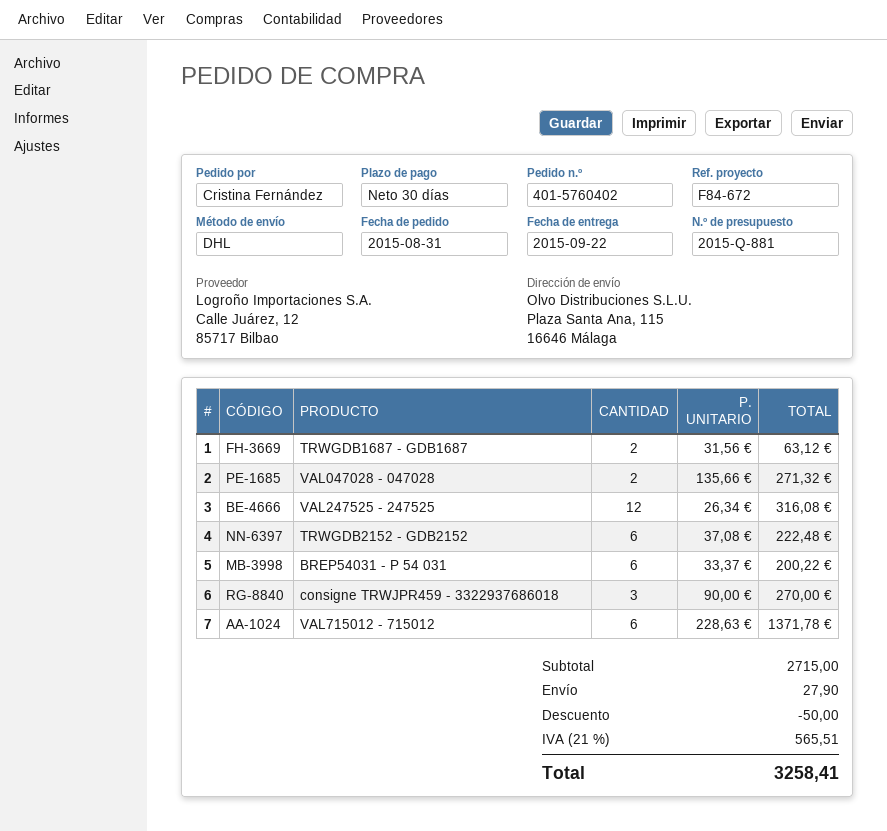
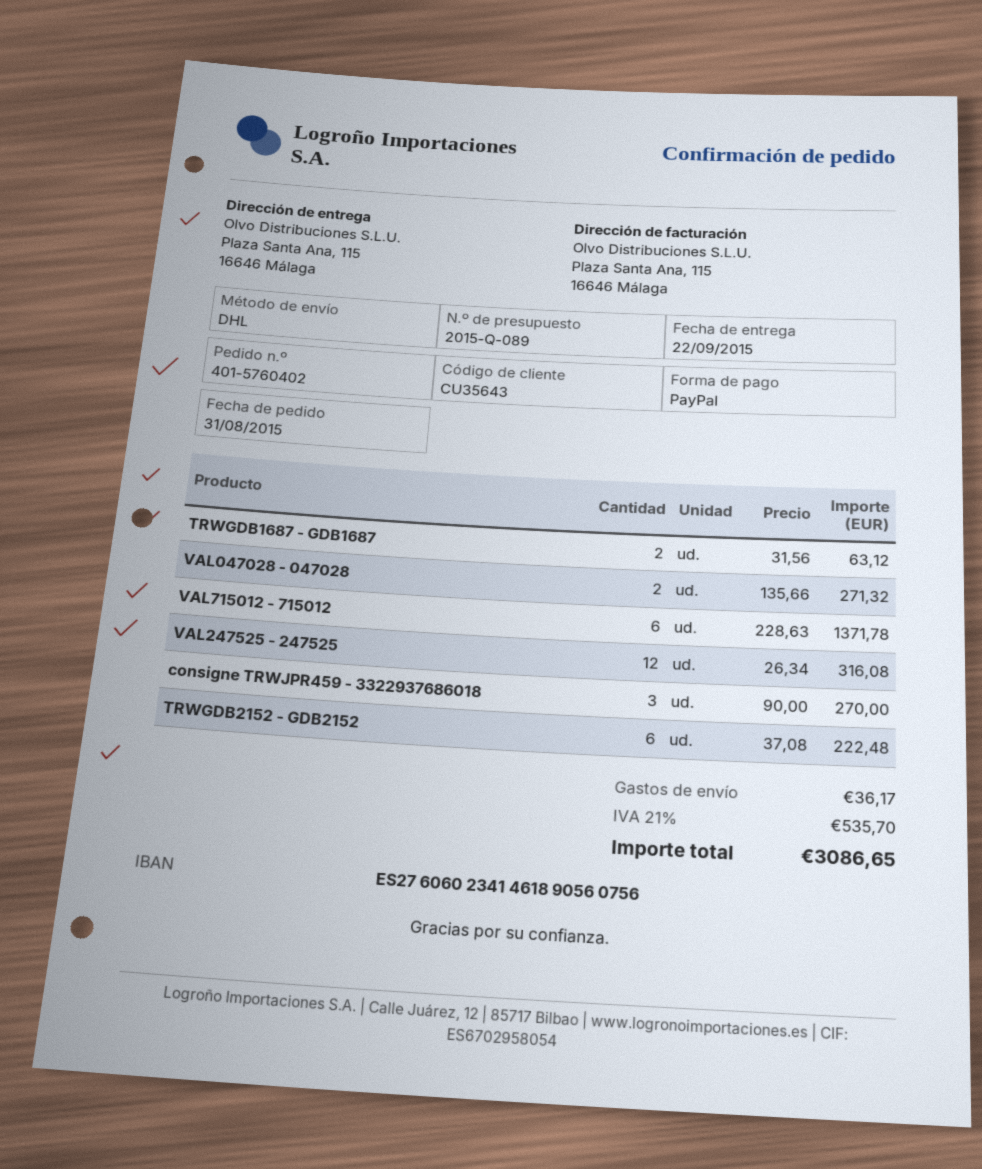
quote number: 2015-Q-881 -> 2015-Q-089
BREP54031 - P 54 031: 6 x 33.37 = 200.22 -> none
discount: 50.00 -> none
shipping: 27.90 -> 36.17
tax: 21% = 565.51 -> 21% = 535.70
total: 3258.41 -> 3086.65

